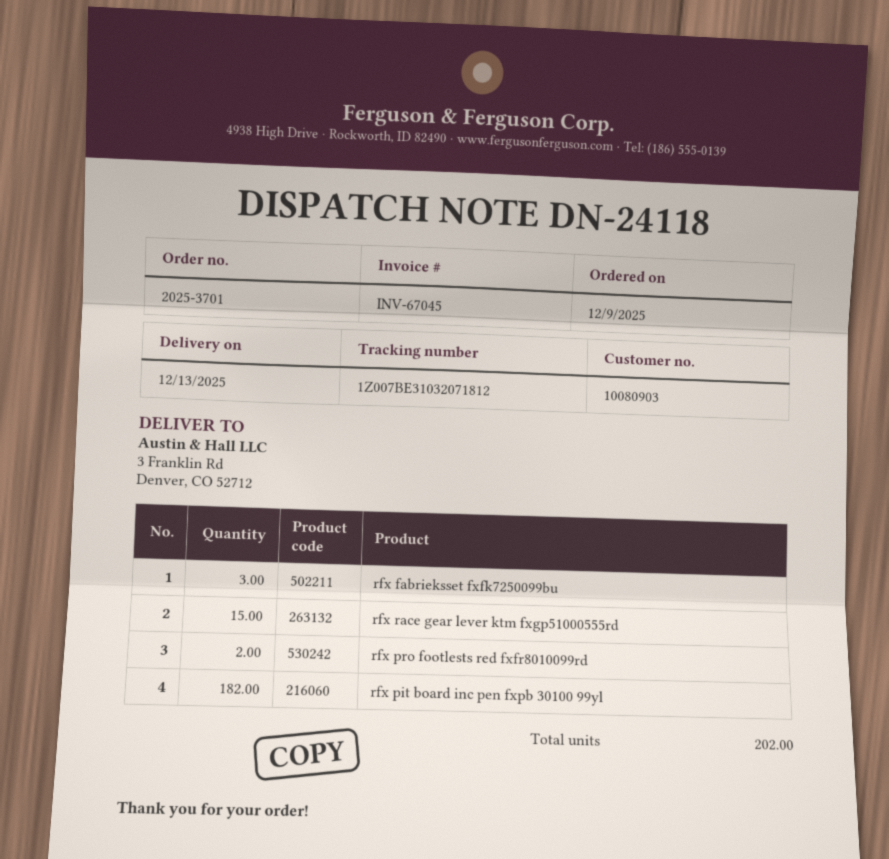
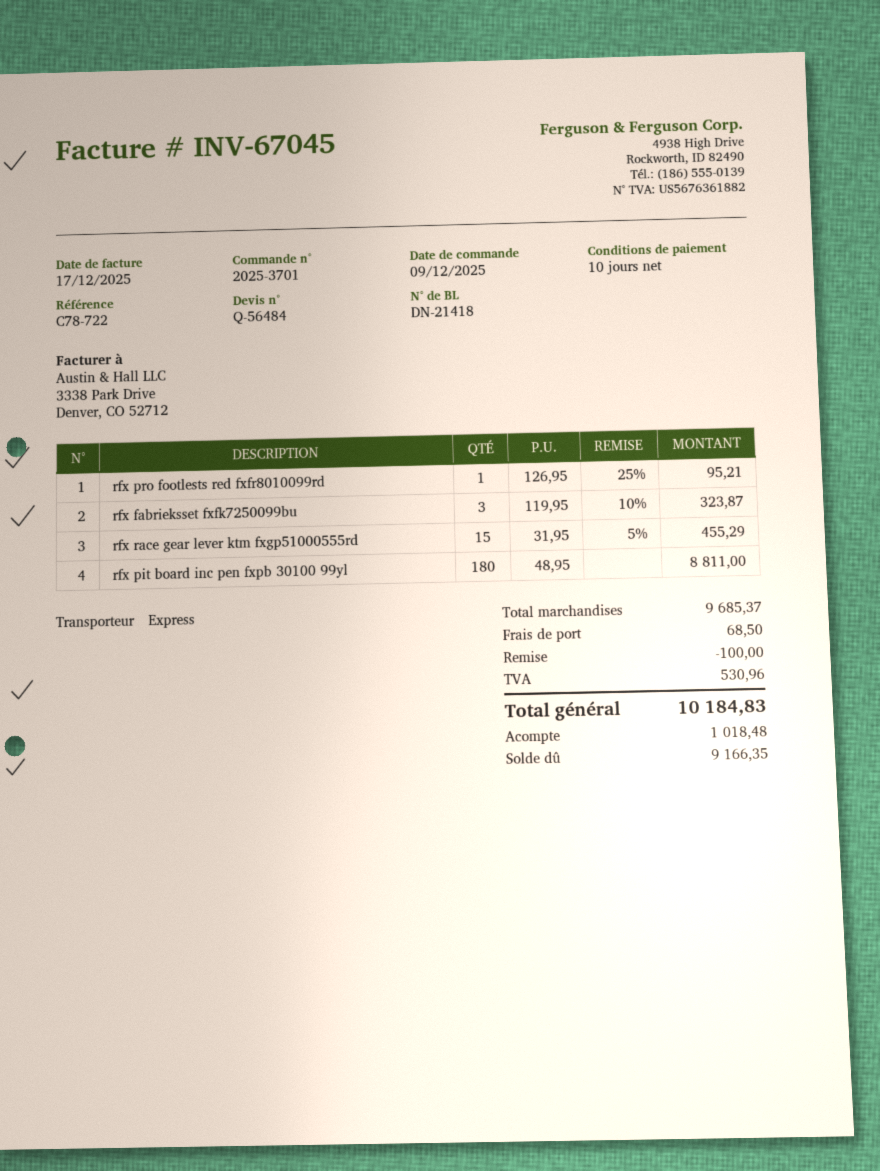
delivery note number: DN-24118 -> DN-21418
rfx pro footlests red fxfr8010099rd: 2 -> 1
rfx pit board inc pen fxpb 30100 99yl: 182 -> 180

